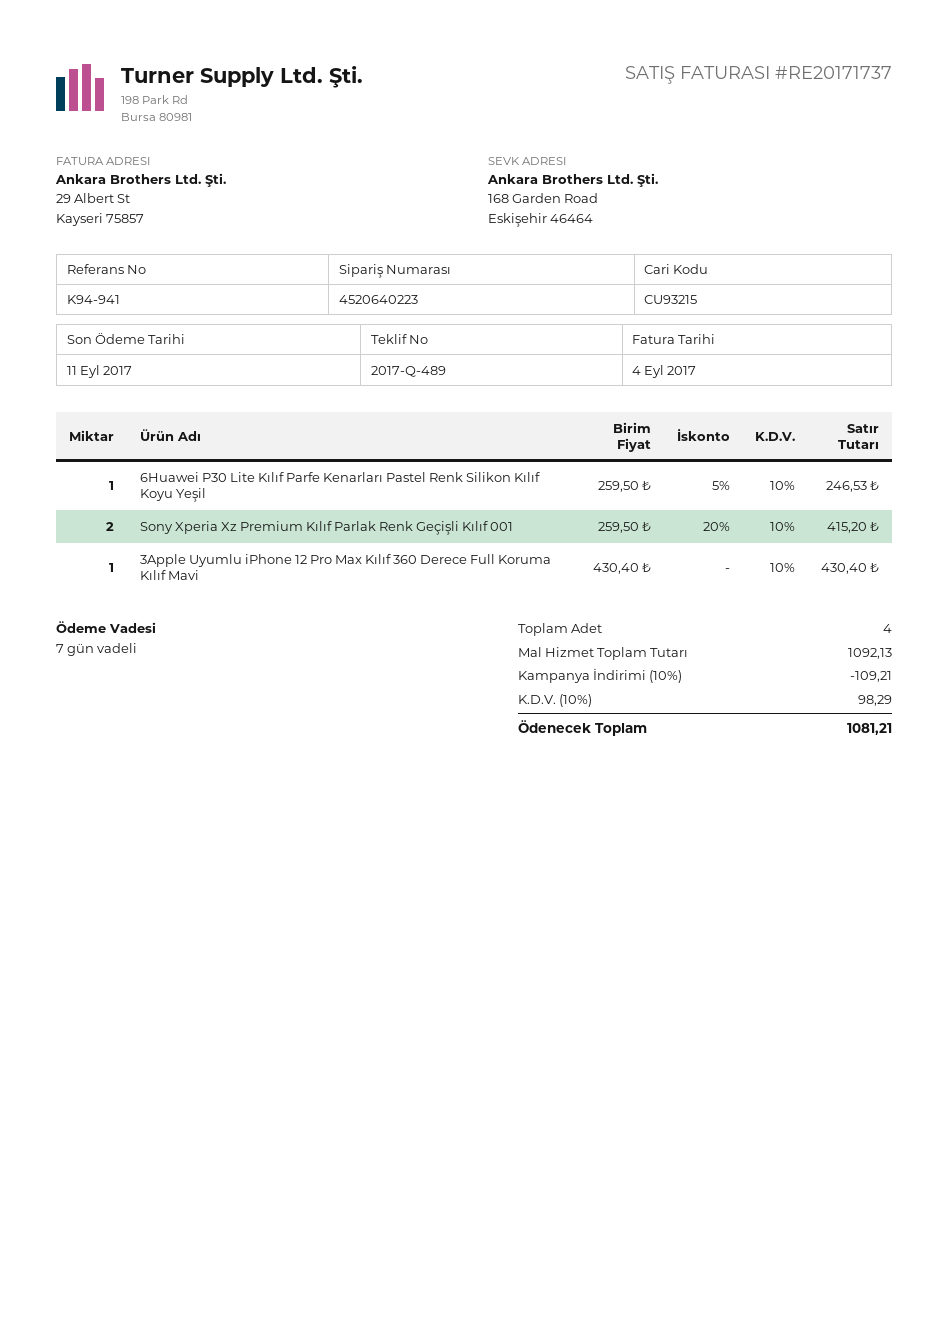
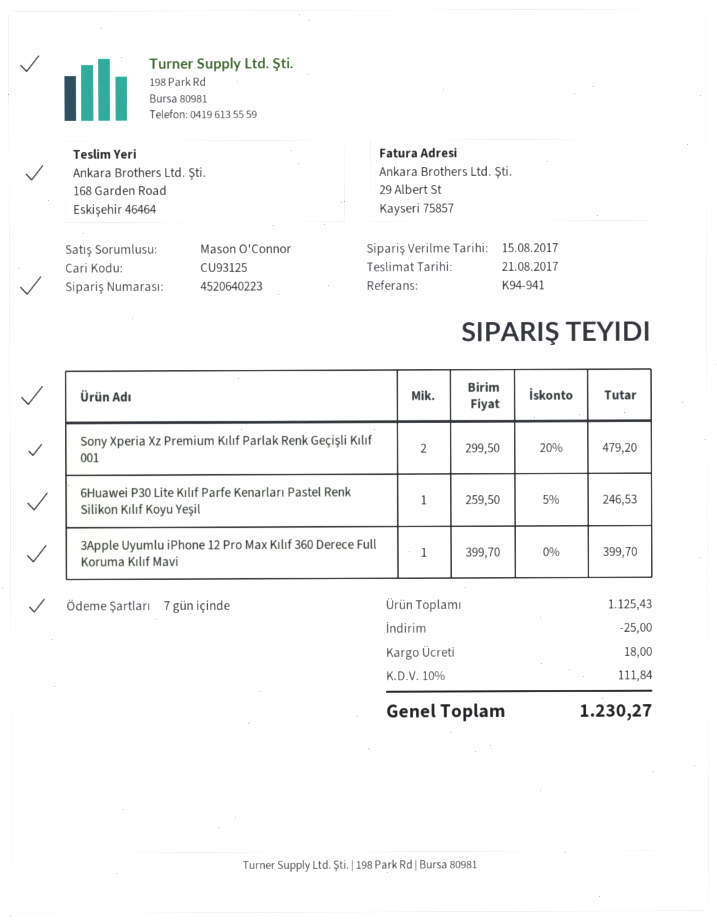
customer number: CU93215 -> CU93125
Sony Xperia Xz Premium Kılıf Parlak Renk Geçişli Kılıf 001: 2 x 259.50 - 20% = 415.20 -> 2 x 299.50 - 20% = 479.20
3Apple Uyumlu iPhone 12 Pro Max Kılıf 360 Derece Full Koruma Kılıf Mavi: 1 x 430.40 = 430.40 -> 1 x 399.70 = 399.70
subtotal: 1092.13 -> 1125.43
discount: 109.21 -> 25.00
shipping: none -> 18.00
tax: 10% = 98.29 -> 10% = 111.84
total: 1081.21 -> 1230.27

